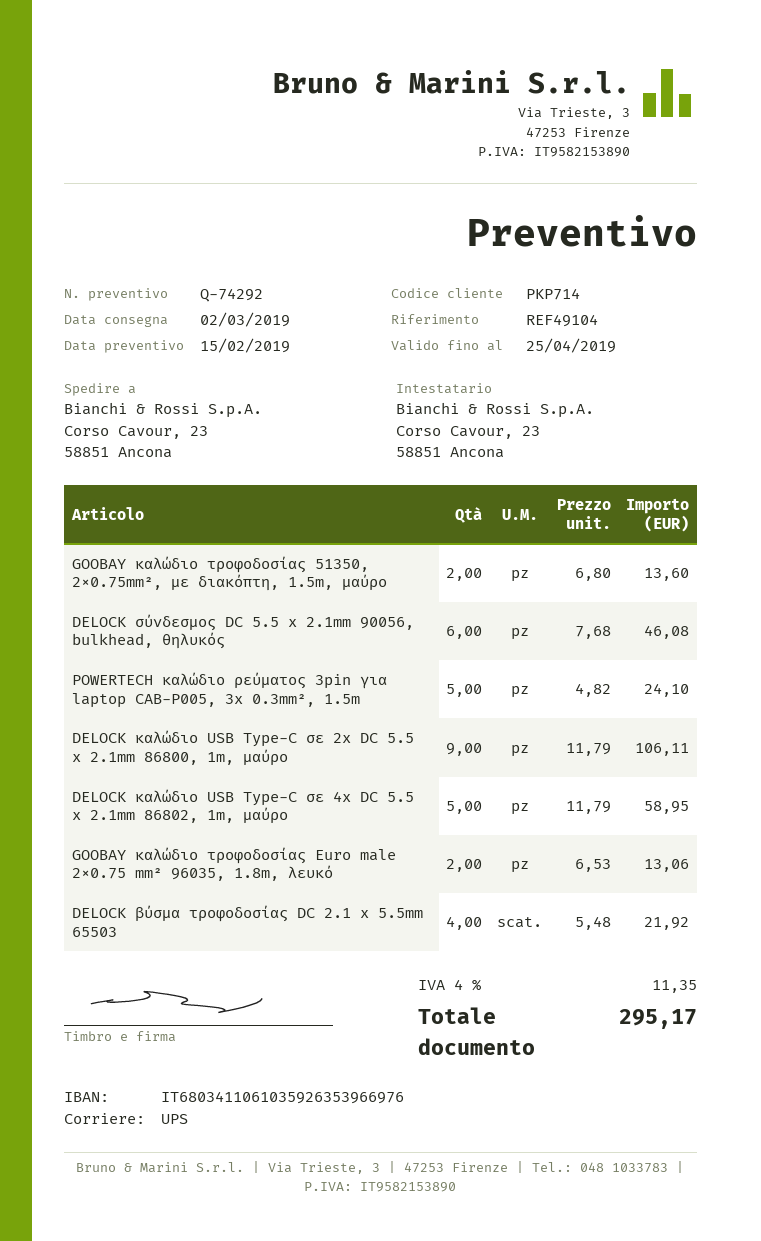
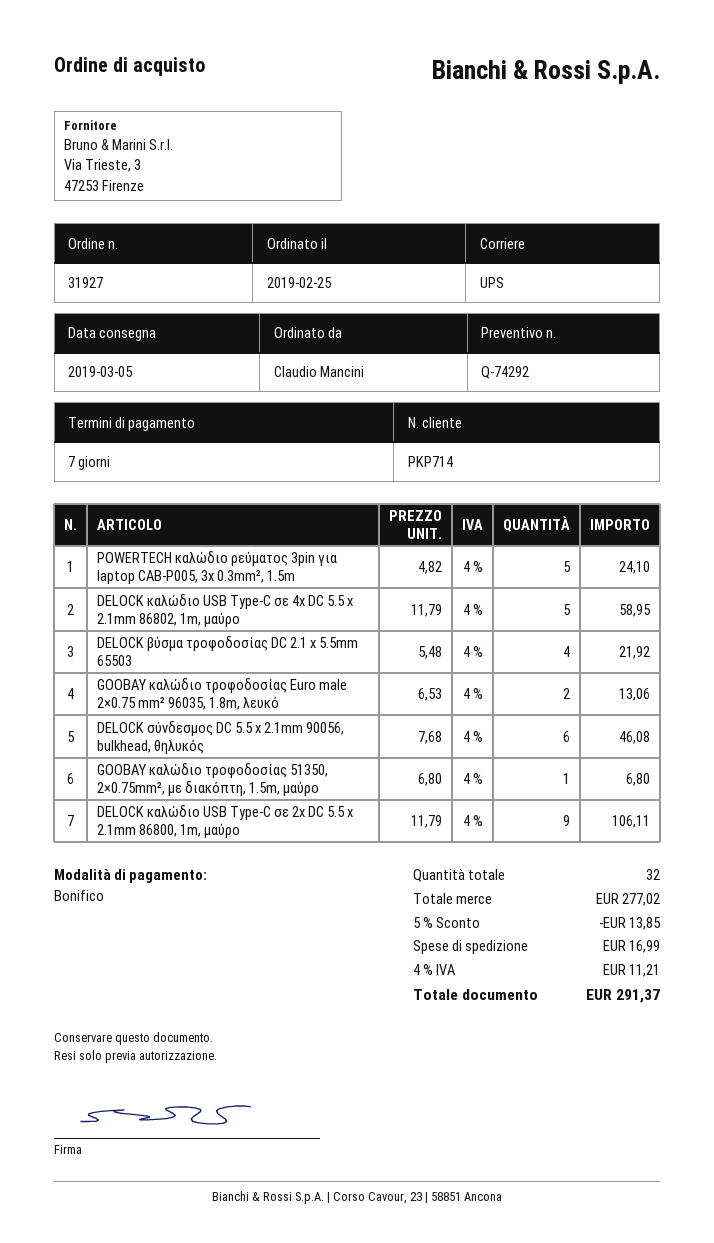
delivery date: 2019-03-02 -> 2019-03-05
GOOBAY καλώδιο τροφοδοσίας 51350, 2×0.75mm², με διακόπτη, 1.5m, μαύρο: 2 x 6.80 = 13.60 -> 1 x 6.80 = 6.80
discount: none -> 5% = 13.85
shipping: none -> 16.99
tax: 4% = 11.35 -> 4% = 11.21
total: 295.17 -> 291.37

